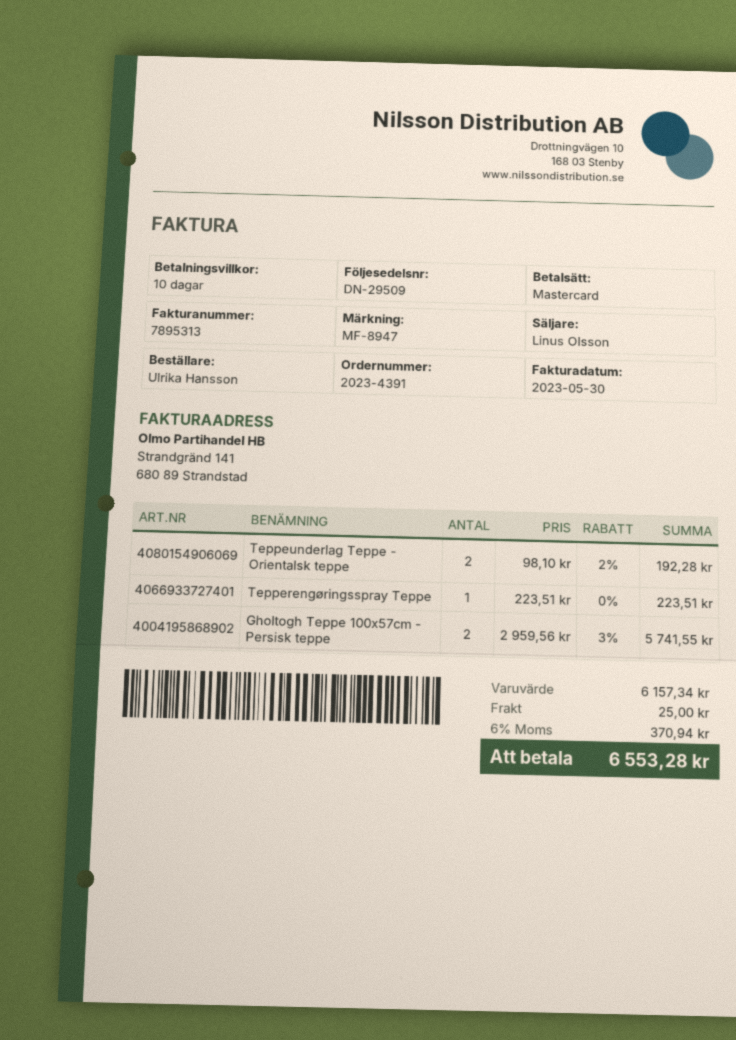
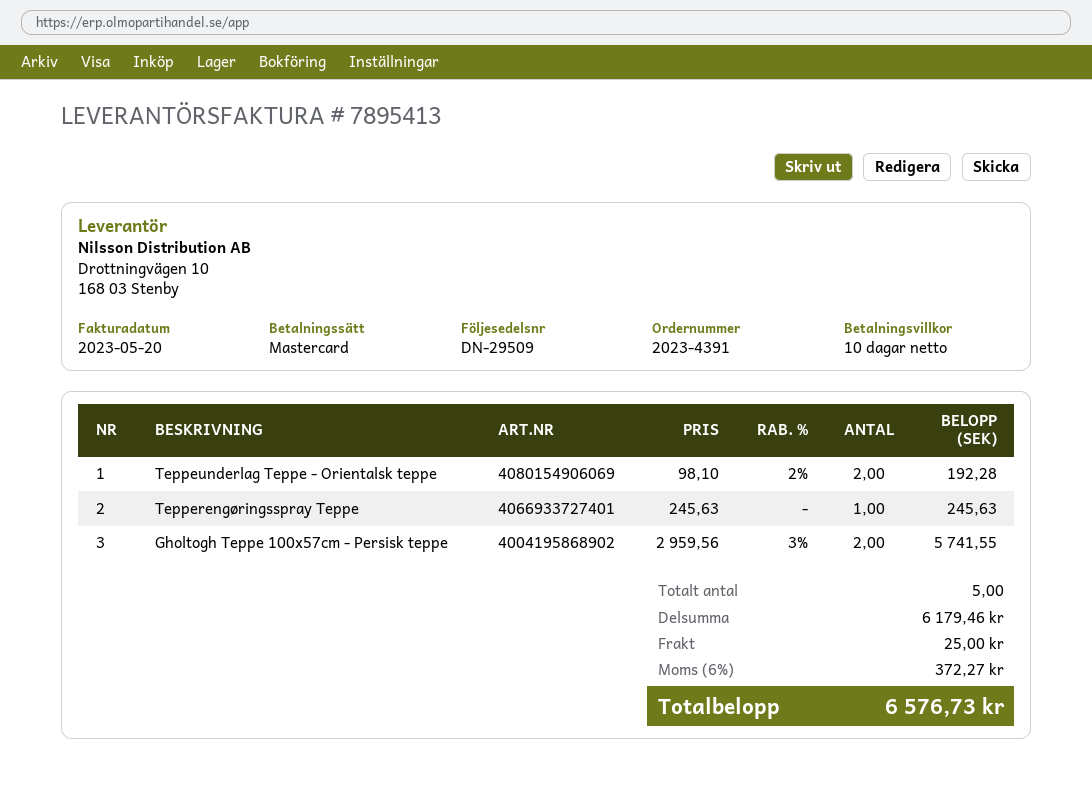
invoice number: 7895313 -> 7895413
invoice date: 2023-05-30 -> 2023-05-20
Tepperengøringsspray Teppe: 1 x 223.51 = 223.51 -> 1 x 245.63 = 245.63
subtotal: 6157.34 -> 6179.46
tax: 6% = 370.94 -> 6% = 372.27
total: 6553.28 -> 6576.73

